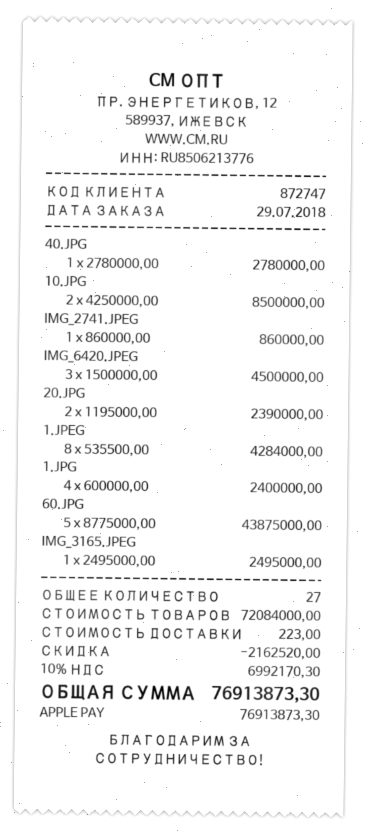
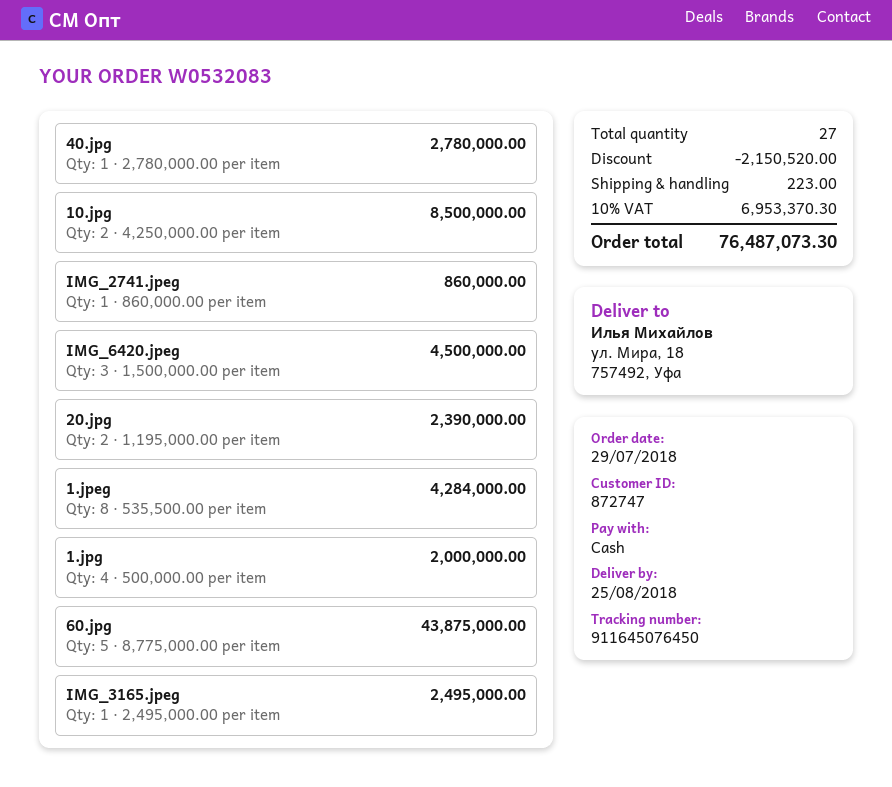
payment method: Apple Pay -> cash
1.JPG: 4 x 600000.00 = 2400000.00 -> 4 x 500000.00 = 2000000.00
discount: 2162520.00 -> 2150520.00
tax: 10% = 6992170.30 -> 10% = 6953370.30
total: 76913873.30 -> 76487073.30

